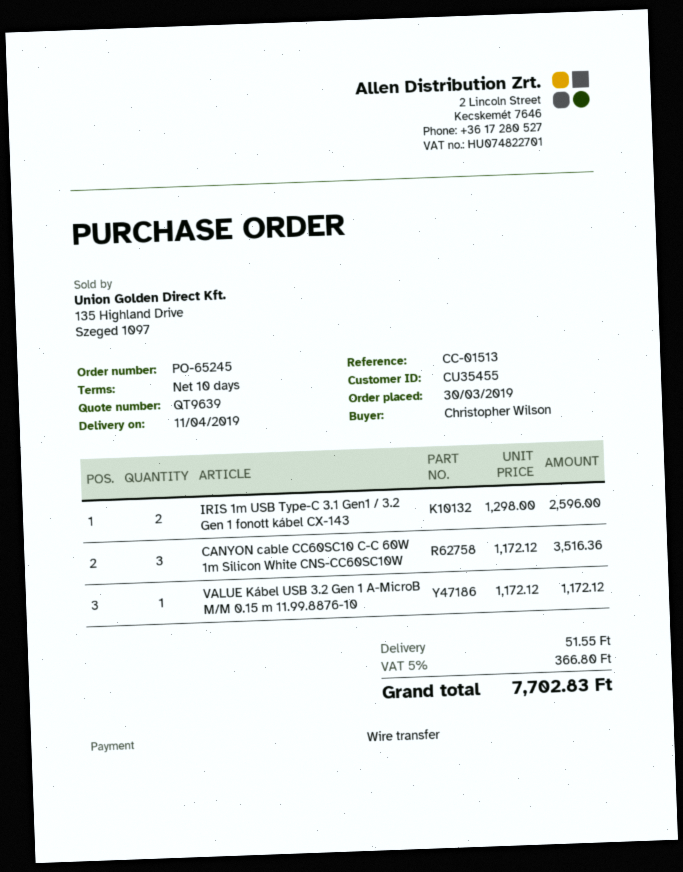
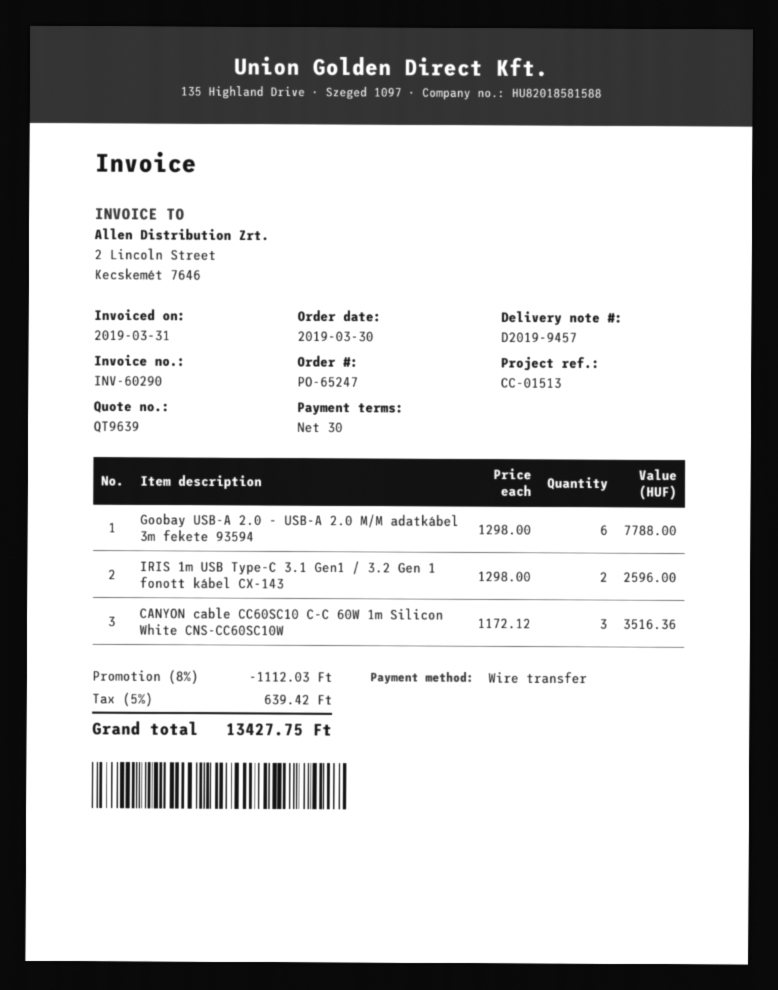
order number: PO-65245 -> PO-65247
payment terms: 10 days -> 30 days
VALUE Kábel USB 3.2 Gen 1 A-MicroB M/M 0.15 m 11.99.8876-10: 1 x 1172.12 = 1172.12 -> none
Goobay USB-A 2.0 - USB-A 2.0 M/M adatkábel 3m fekete 93594: none -> 6 x 1298.00 = 7788.00
discount: none -> 8% = 1112.03
shipping: 51.55 -> none
tax: 5% = 366.80 -> 5% = 639.42
total: 7702.83 -> 13427.75

